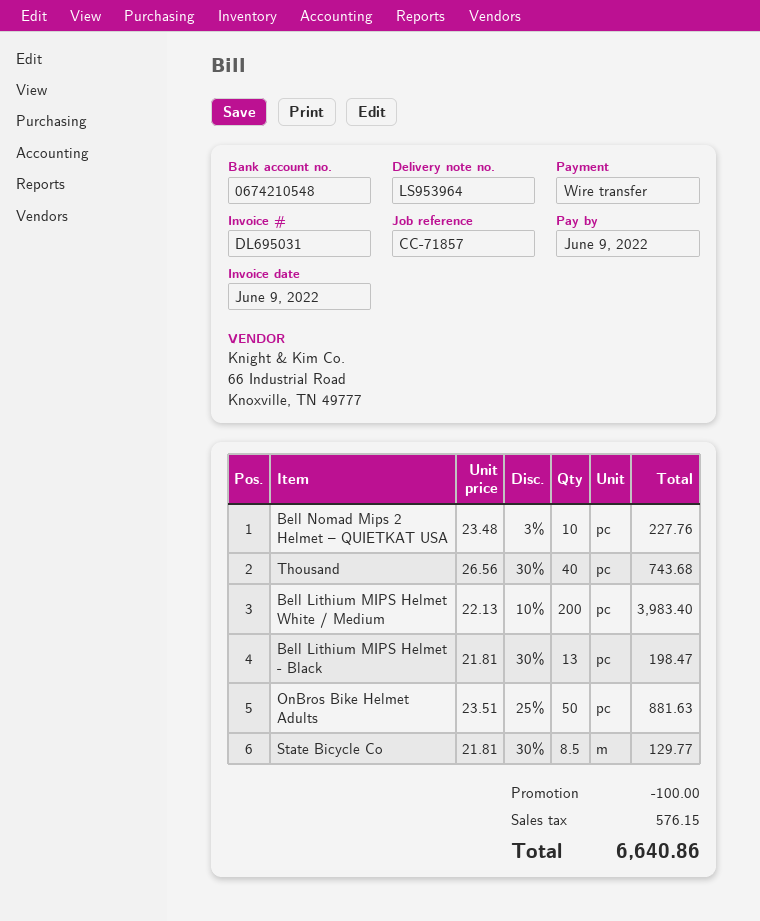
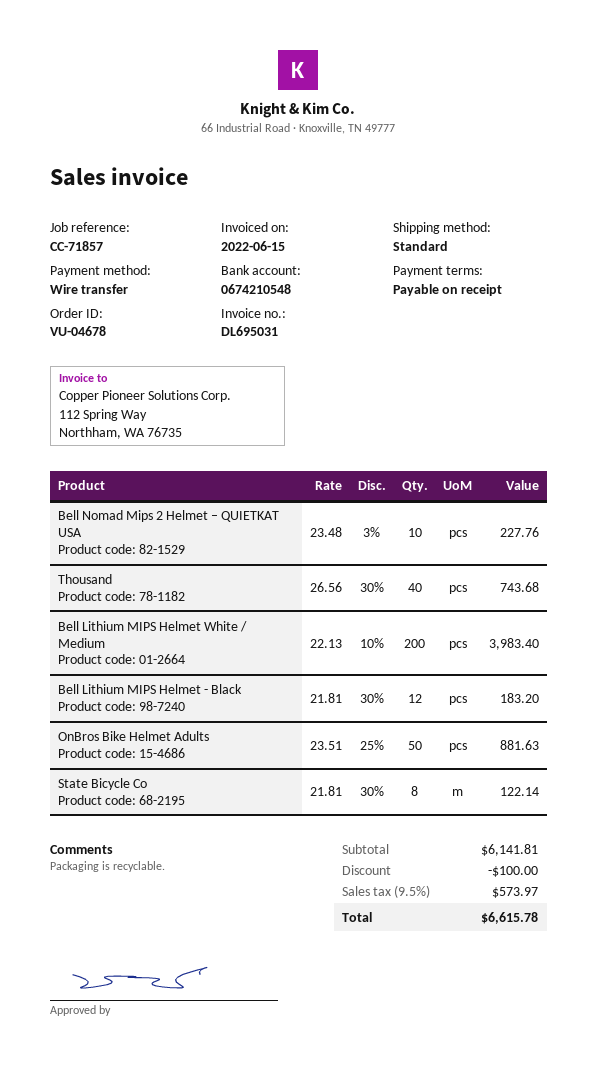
invoice date: 2022-06-09 -> 2022-06-15
Bell Lithium MIPS Helmet - Black: 13 x 21.81 - 30% = 198.47 -> 12 x 21.81 - 30% = 183.20
State Bicycle Co: 8.5 x 21.81 - 30% = 129.77 -> 8 x 21.81 - 30% = 122.14
tax: 576.15 -> 573.97
total: 6640.86 -> 6615.78

